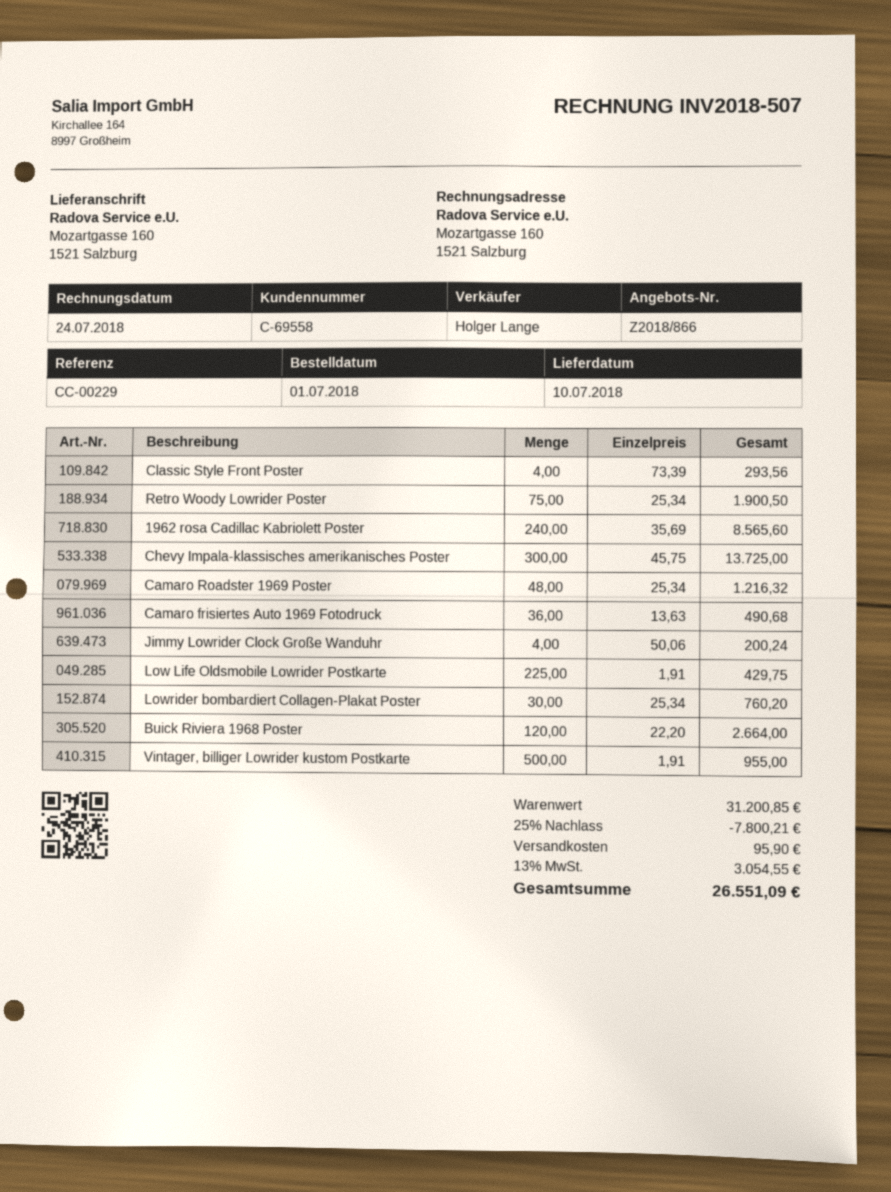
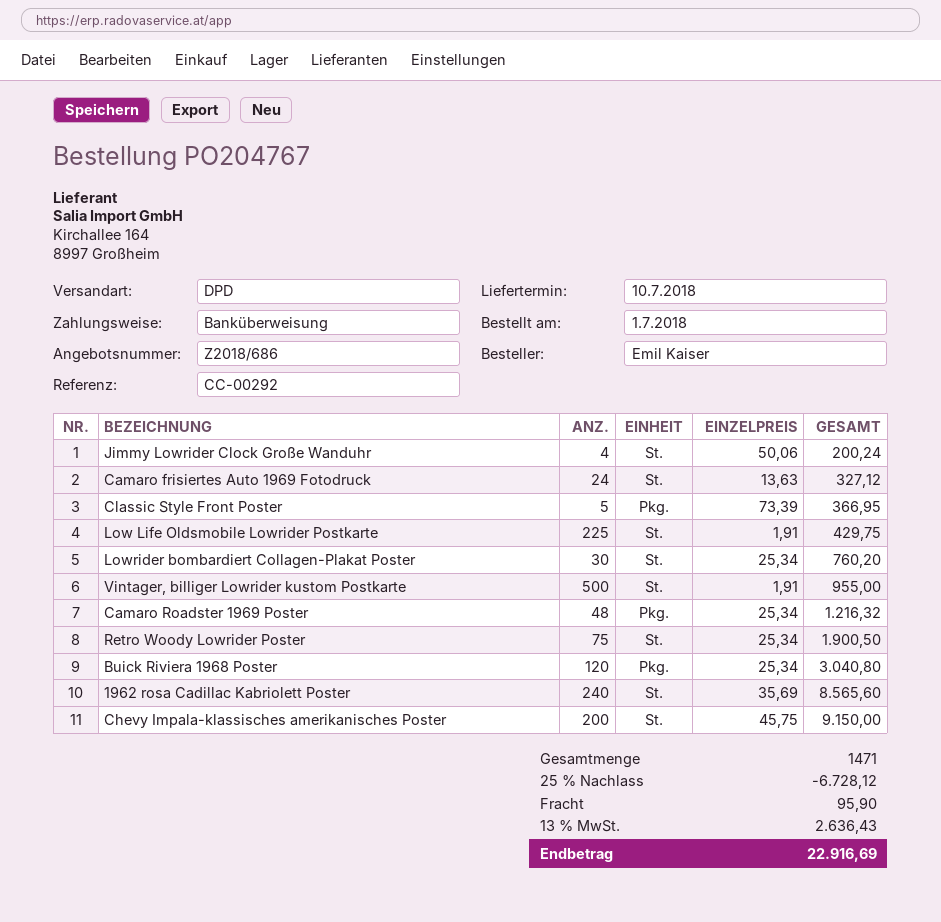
quote number: Z2018/866 -> Z2018/686
reference: CC-00229 -> CC-00292
Classic Style Front Poster: 4 x 73.39 = 293.56 -> 5 x 73.39 = 366.95
Chevy Impala-klassisches amerikanisches Poster: 300 x 45.75 = 13725.00 -> 200 x 45.75 = 9150.00
Camaro frisiertes Auto 1969 Fotodruck: 36 x 13.63 = 490.68 -> 24 x 13.63 = 327.12
Buick Riviera 1968 Poster: 120 x 22.20 = 2664.00 -> 120 x 25.34 = 3040.80
discount: 25% = 7800.21 -> 25% = 6728.12
tax: 13% = 3054.55 -> 13% = 2636.43
total: 26551.09 -> 22916.69

